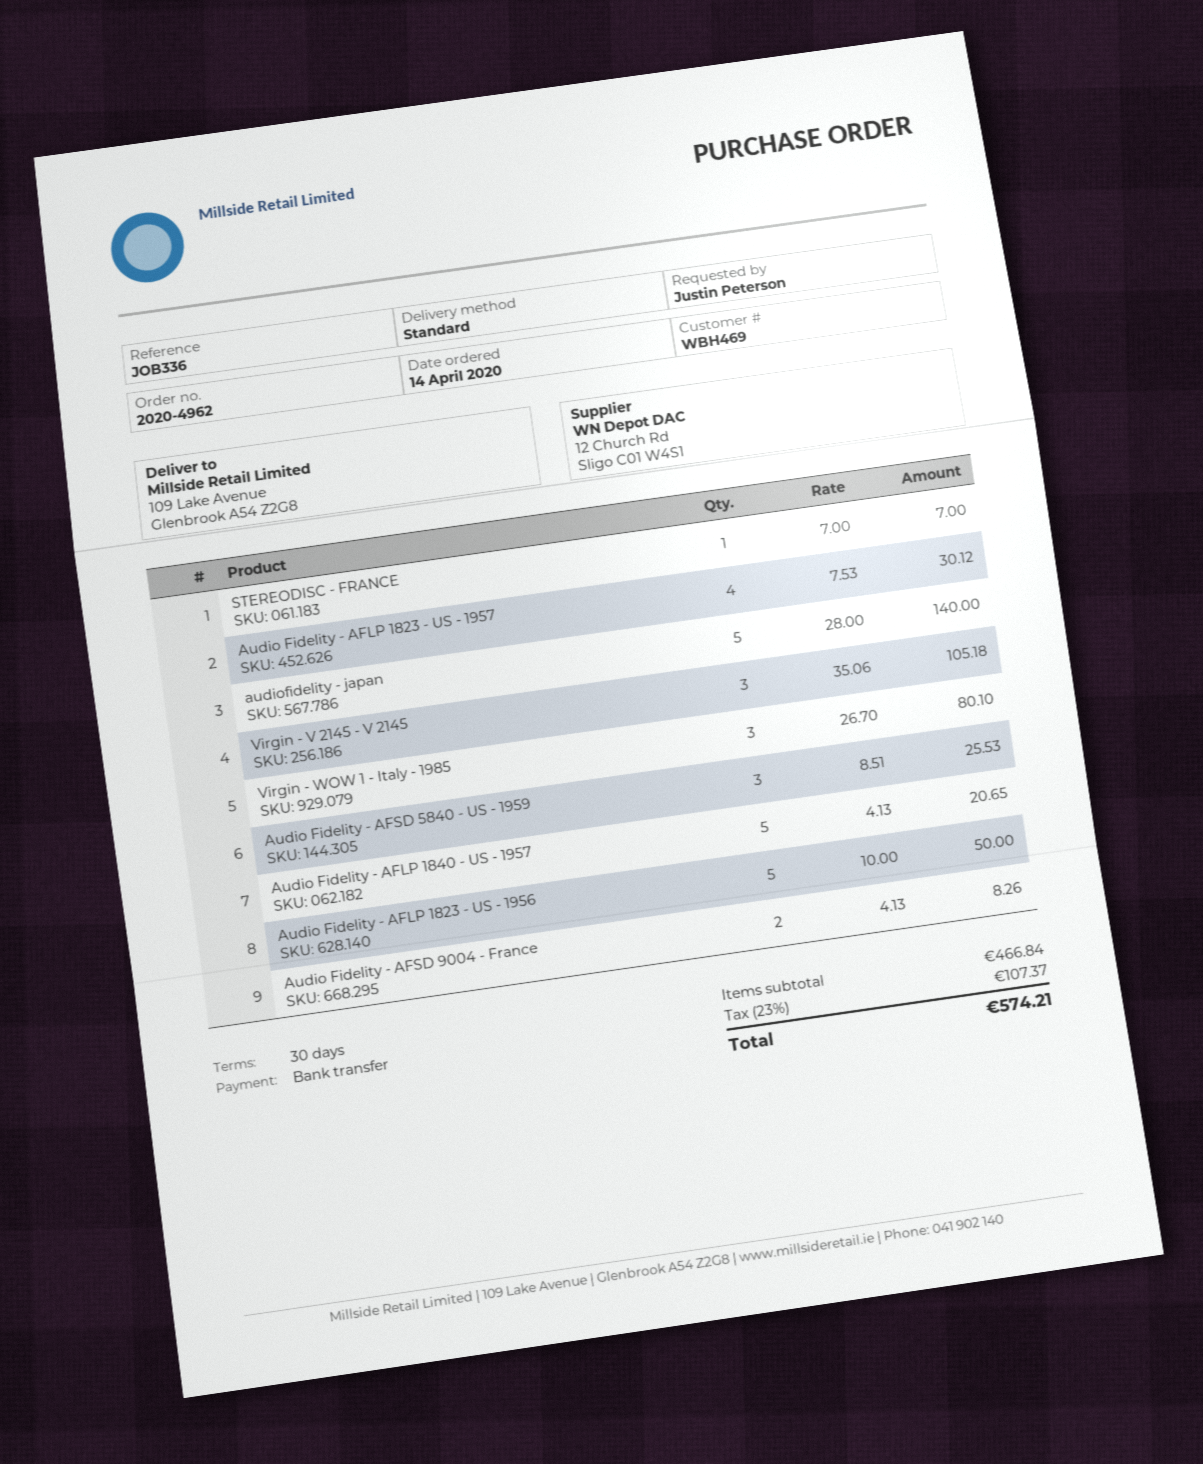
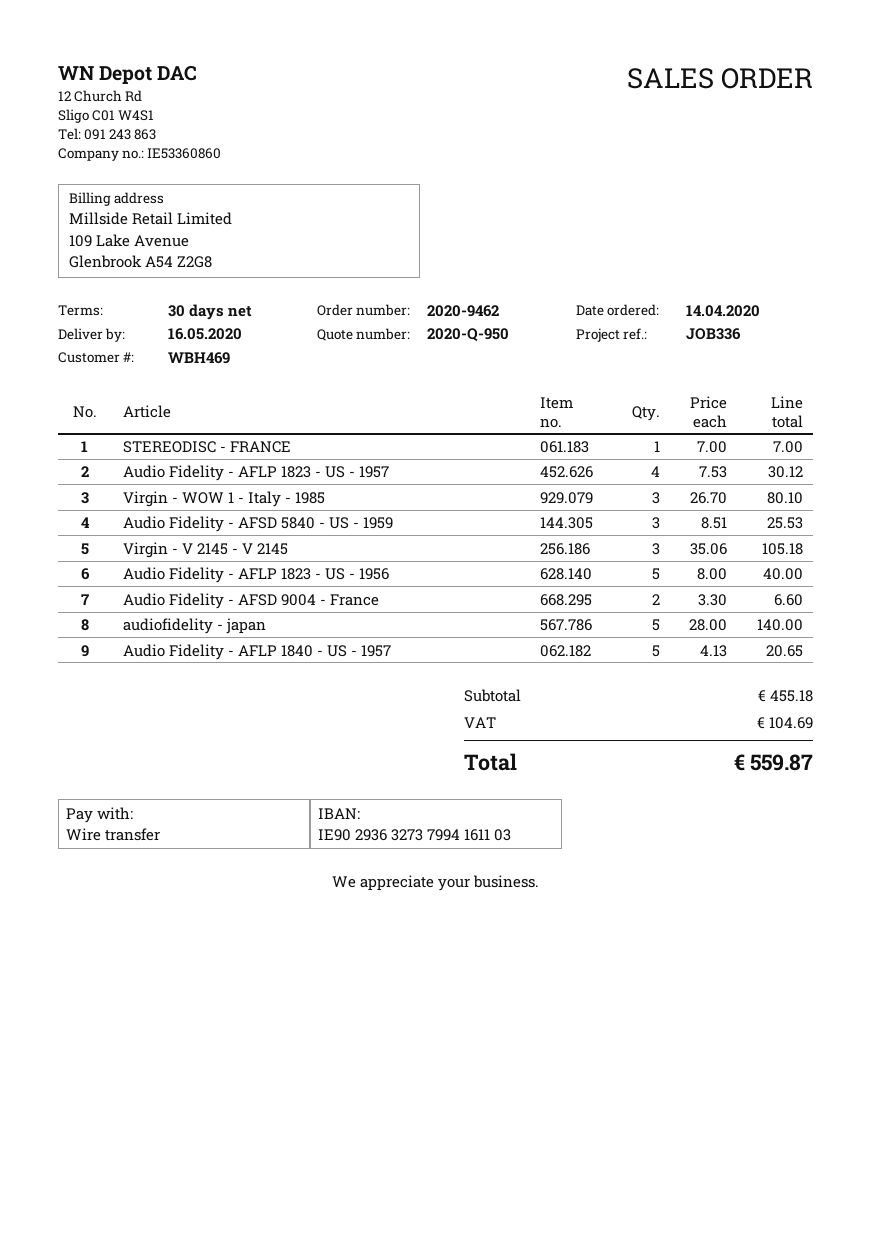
order number: 2020-4962 -> 2020-9462
Audio Fidelity - AFLP 1823 - US - 1956: 5 x 10.00 = 50.00 -> 5 x 8.00 = 40.00
Audio Fidelity - AFSD 9004 - France: 2 x 4.13 = 8.26 -> 2 x 3.30 = 6.60
subtotal: 466.84 -> 455.18
tax: 107.37 -> 104.69
total: 574.21 -> 559.87

